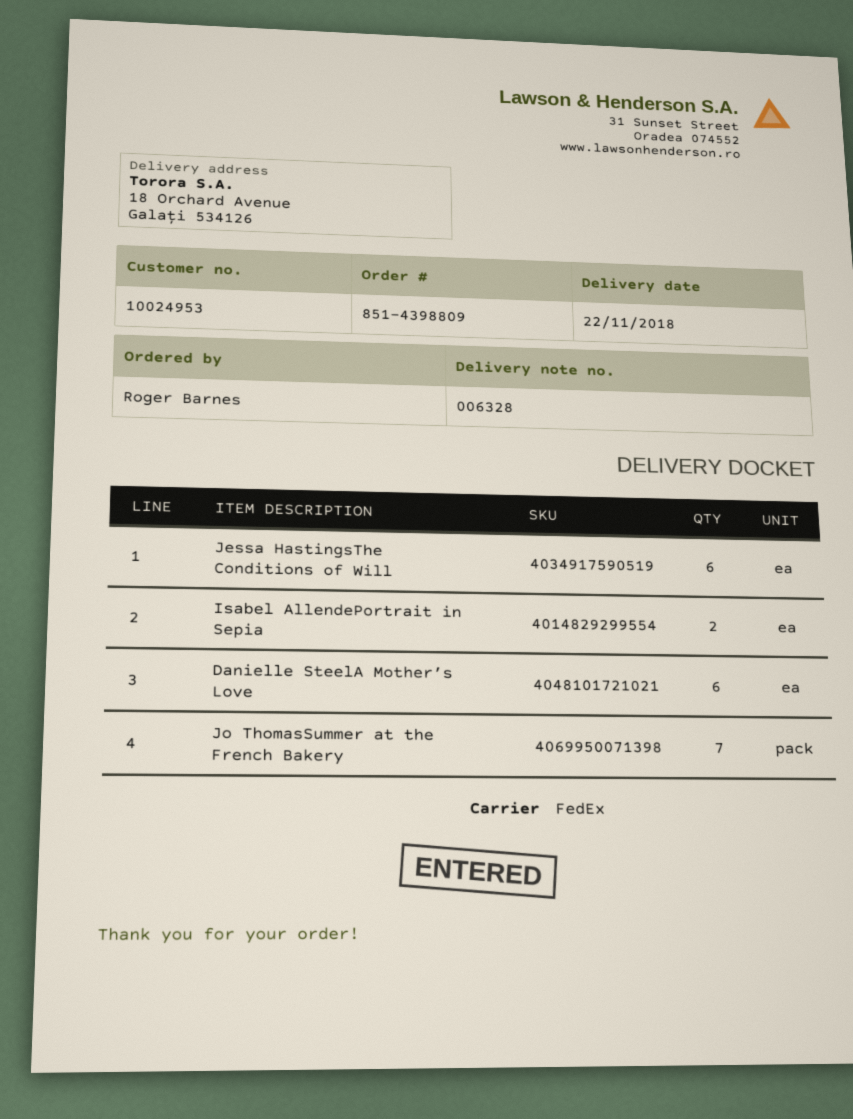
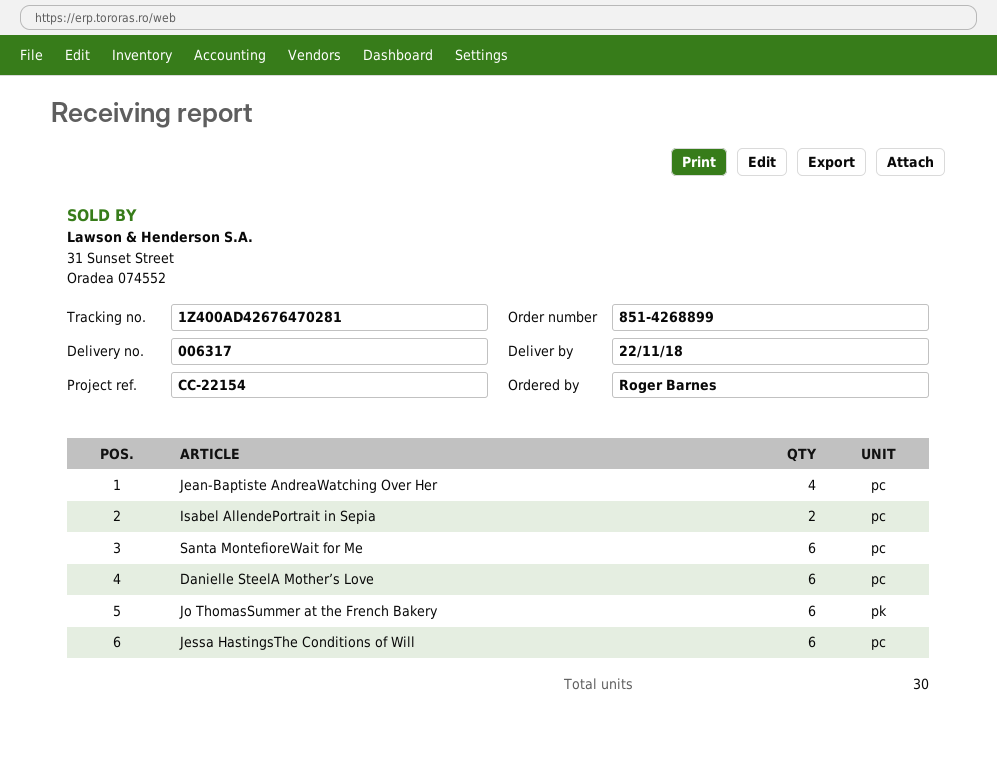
order number: 851-4398809 -> 851-4268899
delivery note number: 006328 -> 006317
Jo ThomasSummer at the French Bakery: 7 -> 6
Jean-Baptiste AndreaWatching Over Her: none -> 4
Santa MontefioreWait for Me: none -> 6

